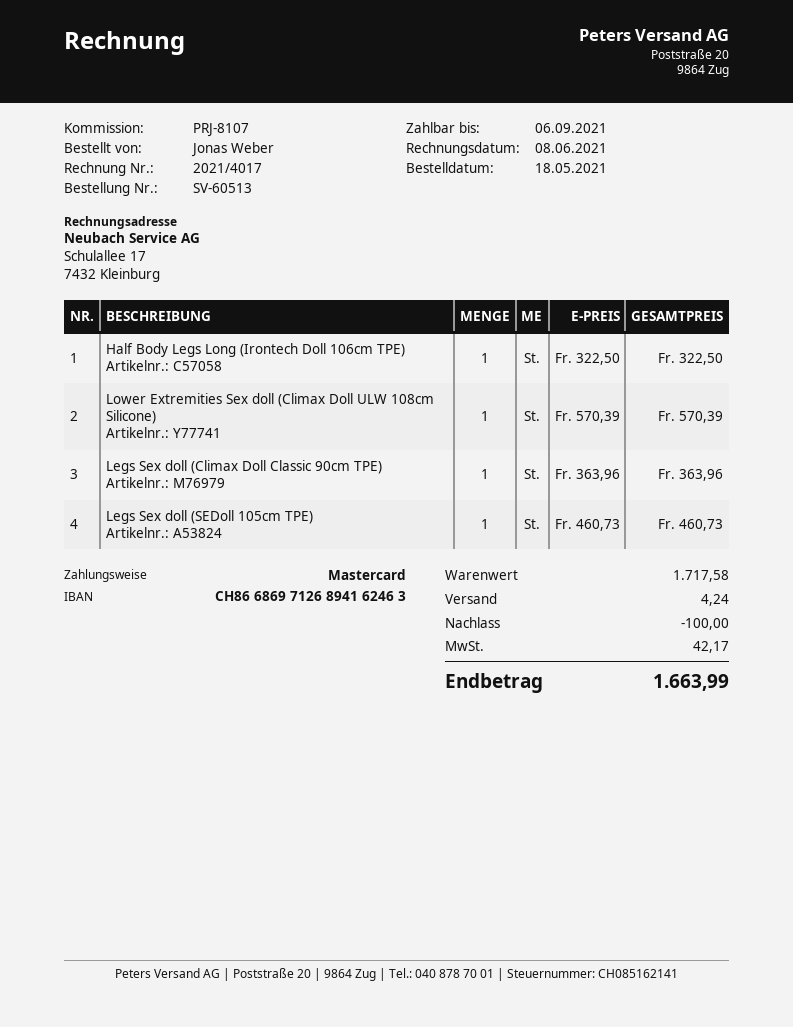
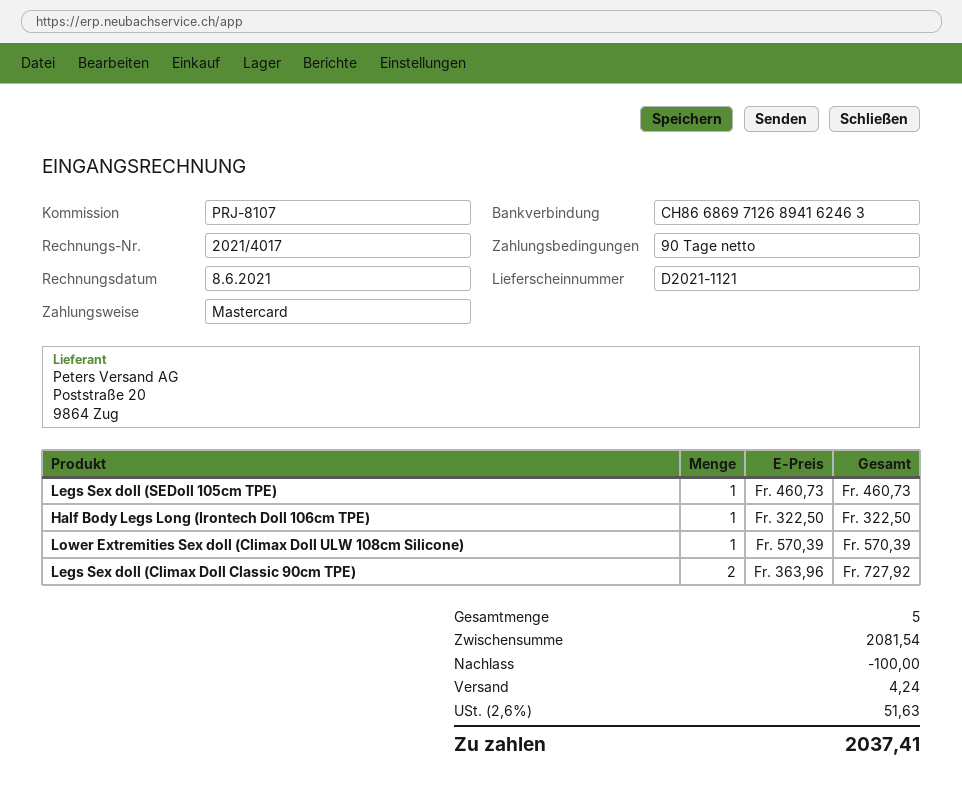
Legs Sex doll (Climax Doll Classic 90cm TPE): 1 x 363.96 = 363.96 -> 2 x 363.96 = 727.92
subtotal: 1717.58 -> 2081.54
tax: 42.17 -> 51.63
total: 1663.99 -> 2037.41

